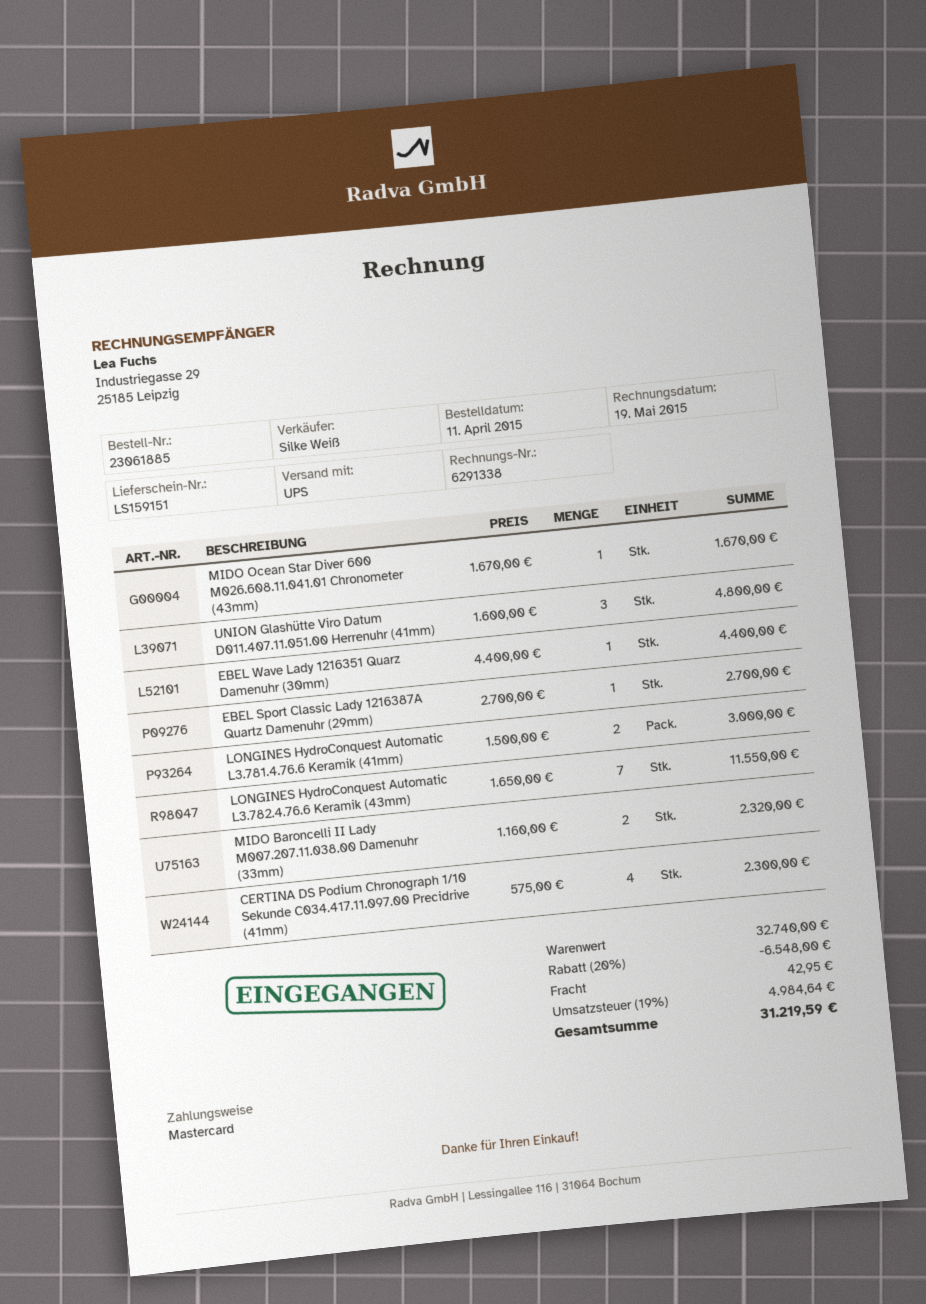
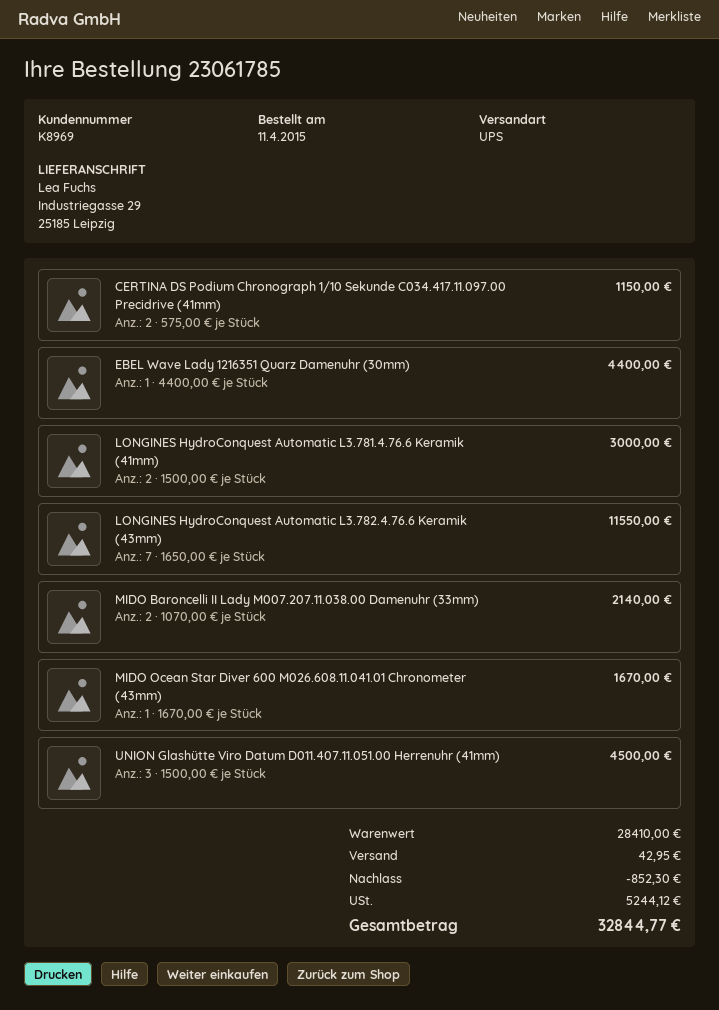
order number: 23061885 -> 23061785
UNION Glashütte Viro Datum D011.407.11.051.00 Herrenuhr (41mm): 3 x 1600.00 = 4800.00 -> 3 x 1500.00 = 4500.00
EBEL Sport Classic Lady 1216387A Quartz Damenuhr (29mm): 1 x 2700.00 = 2700.00 -> none
MIDO Baroncelli II Lady M007.207.11.038.00 Damenuhr (33mm): 2 x 1160.00 = 2320.00 -> 2 x 1070.00 = 2140.00
CERTINA DS Podium Chronograph 1/10 Sekunde C034.417.11.097.00 Precidrive (41mm): 4 x 575.00 = 2300.00 -> 2 x 575.00 = 1150.00
subtotal: 32740.00 -> 28410.00
discount: 6548.00 -> 852.30
tax: 4984.64 -> 5244.12
total: 31219.59 -> 32844.77

